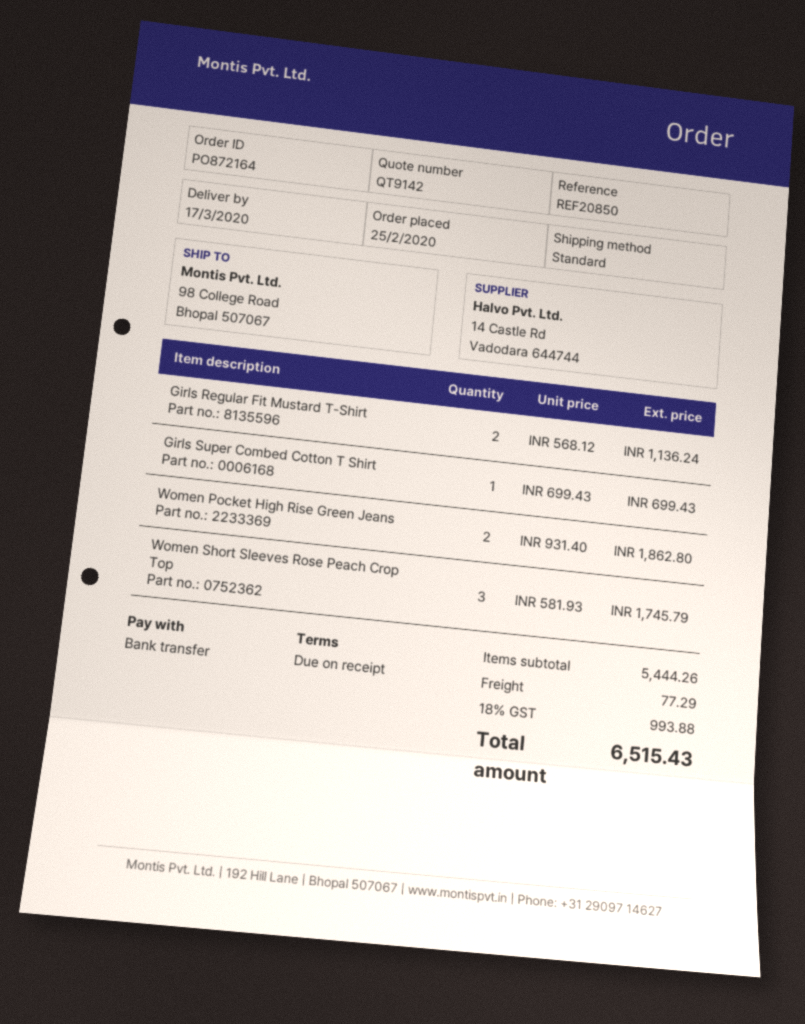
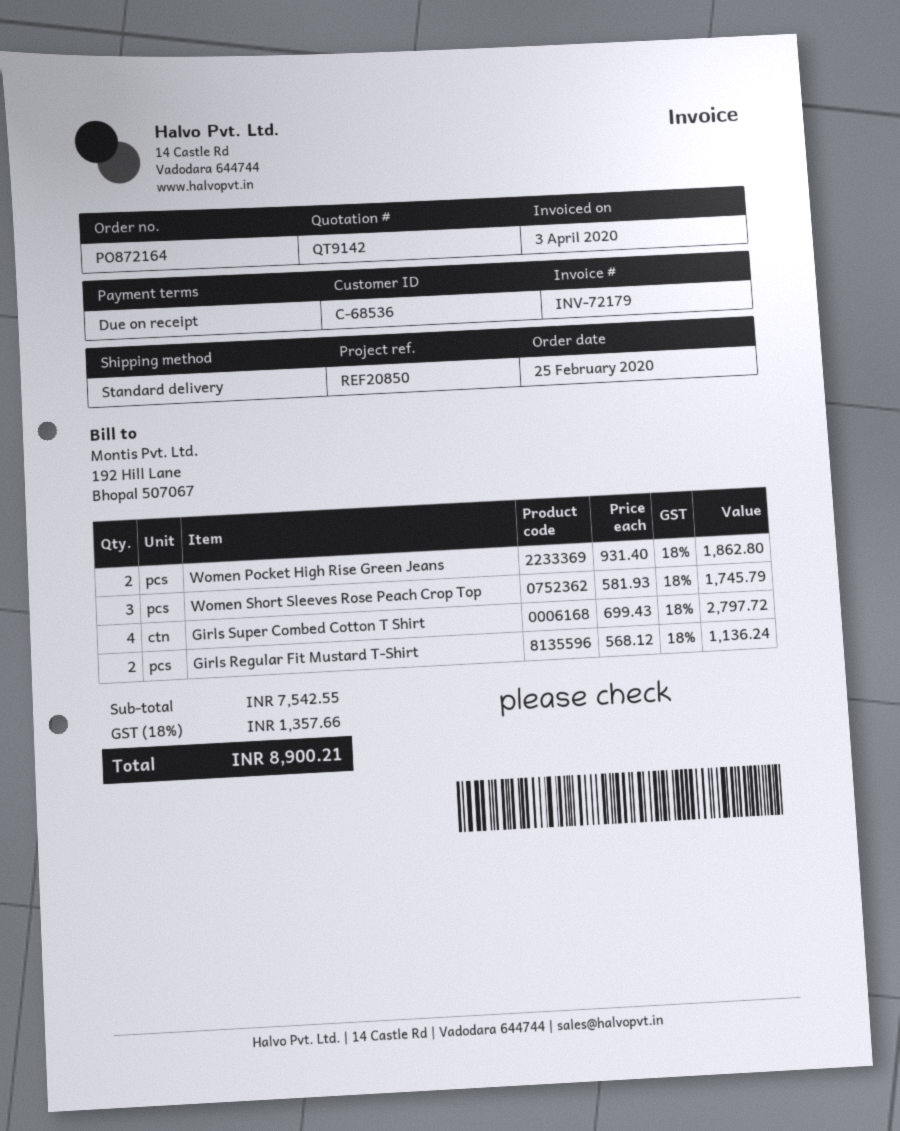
Girls Super Combed Cotton T Shirt: 1 x 699.43 = 699.43 -> 4 x 699.43 = 2797.72
subtotal: 5444.26 -> 7542.55
shipping: 77.29 -> none
tax: 18% = 993.88 -> 18% = 1357.66
total: 6515.43 -> 8900.21

